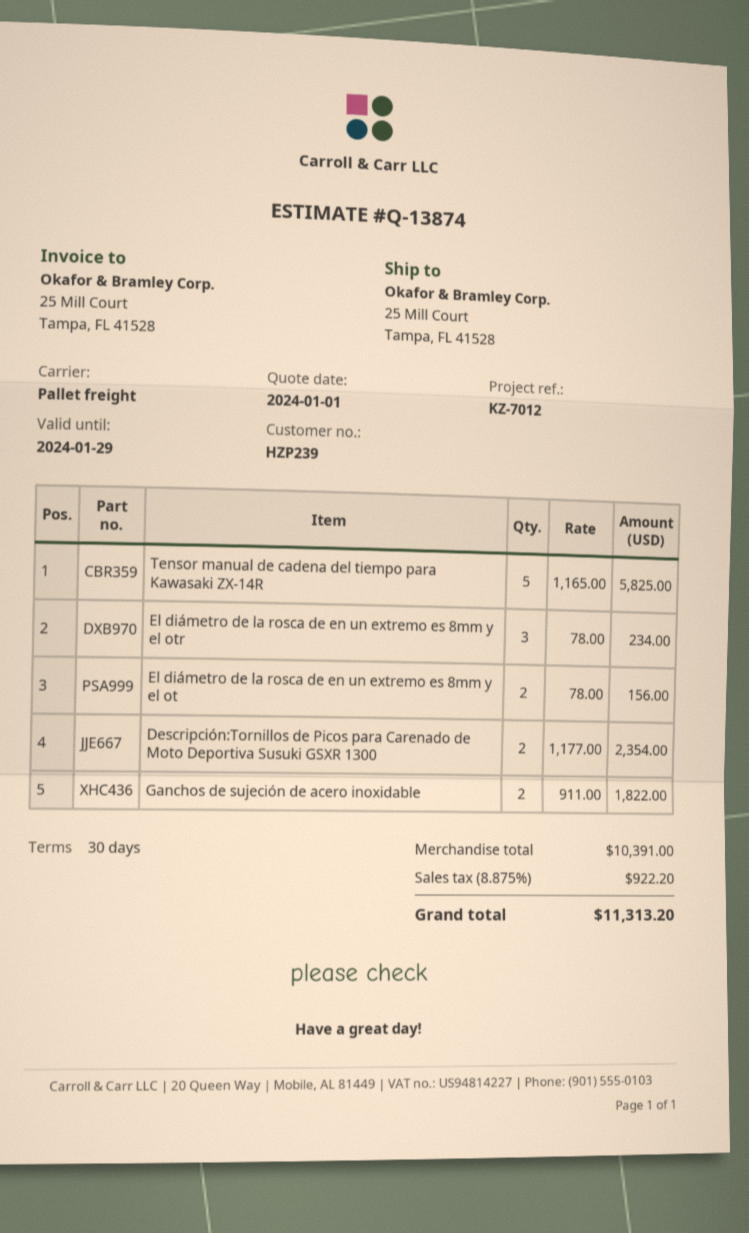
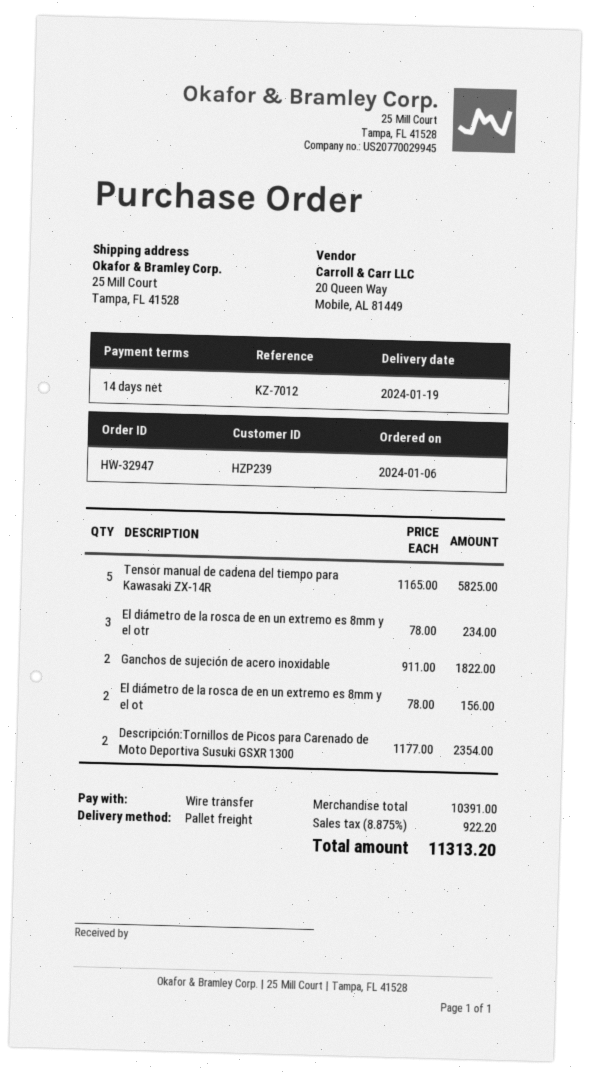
payment terms: 30 days -> 14 days

